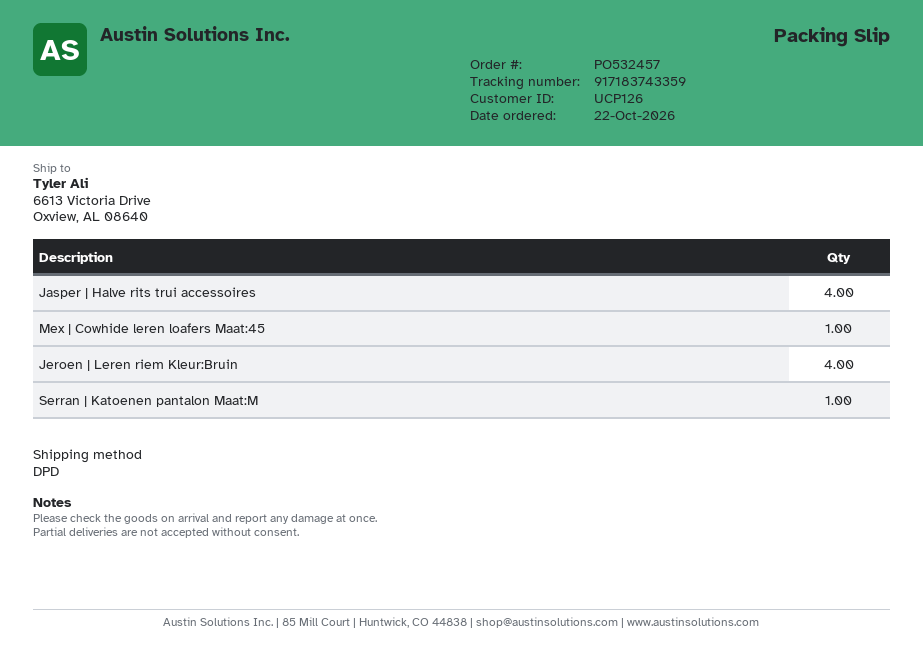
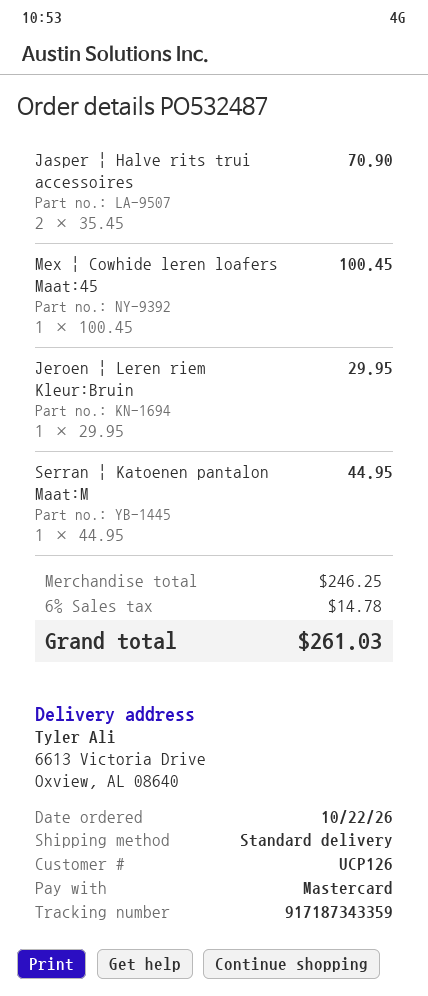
order number: PO532457 -> PO532487
shipping method: DPD -> standard
tracking number: 917183743359 -> 917187343359
Jasper | Halve rits trui accessoires: 4 -> 2
Jeroen | Leren riem Kleur:Bruin: 4 -> 1

